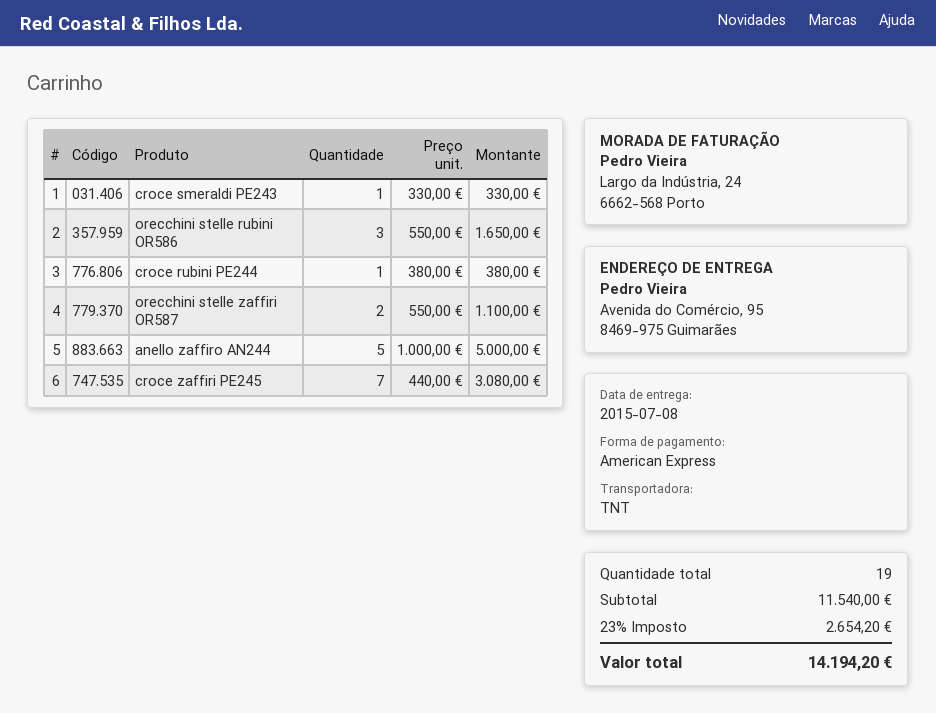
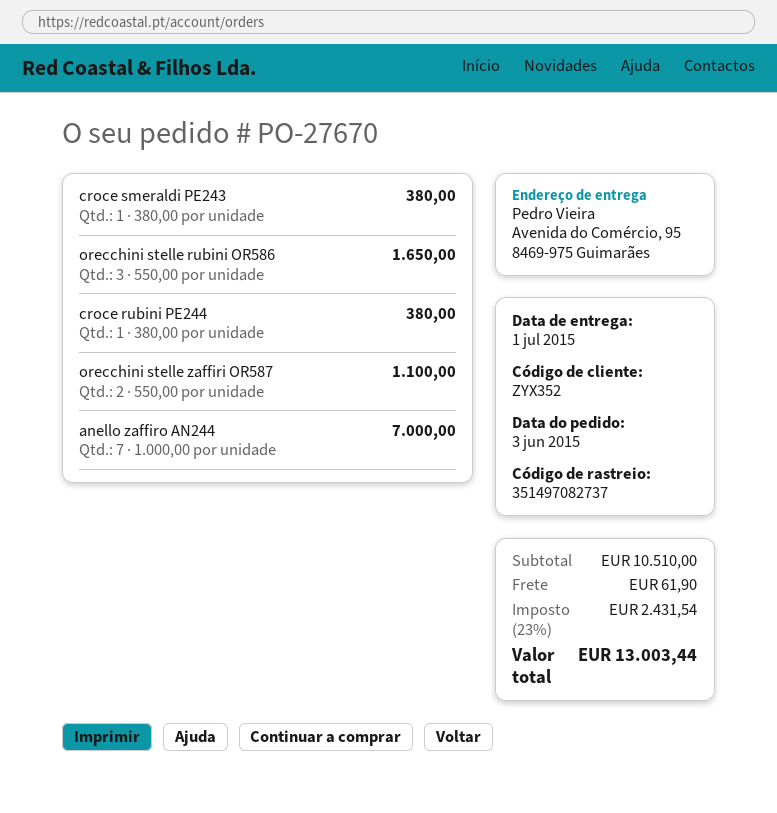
delivery date: 2015-07-08 -> 2015-07-01
croce smeraldi PE243: 1 x 330.00 = 330.00 -> 1 x 380.00 = 380.00
anello zaffiro AN244: 5 x 1000.00 = 5000.00 -> 7 x 1000.00 = 7000.00
croce zaffiri PE245: 7 x 440.00 = 3080.00 -> none
subtotal: 11540.00 -> 10510.00
shipping: none -> 61.90
tax: 23% = 2654.20 -> 23% = 2431.54
total: 14194.20 -> 13003.44

